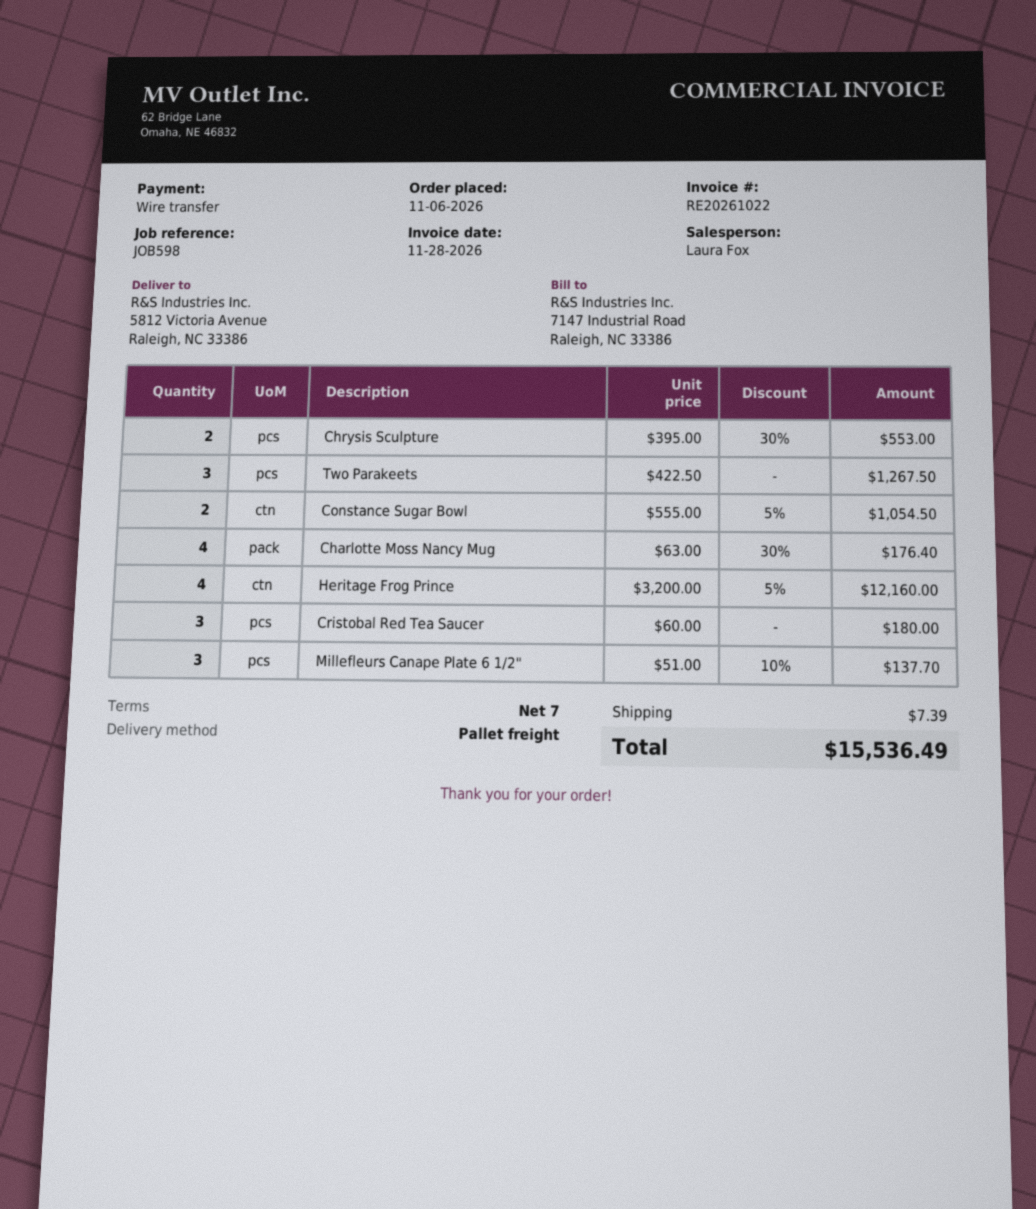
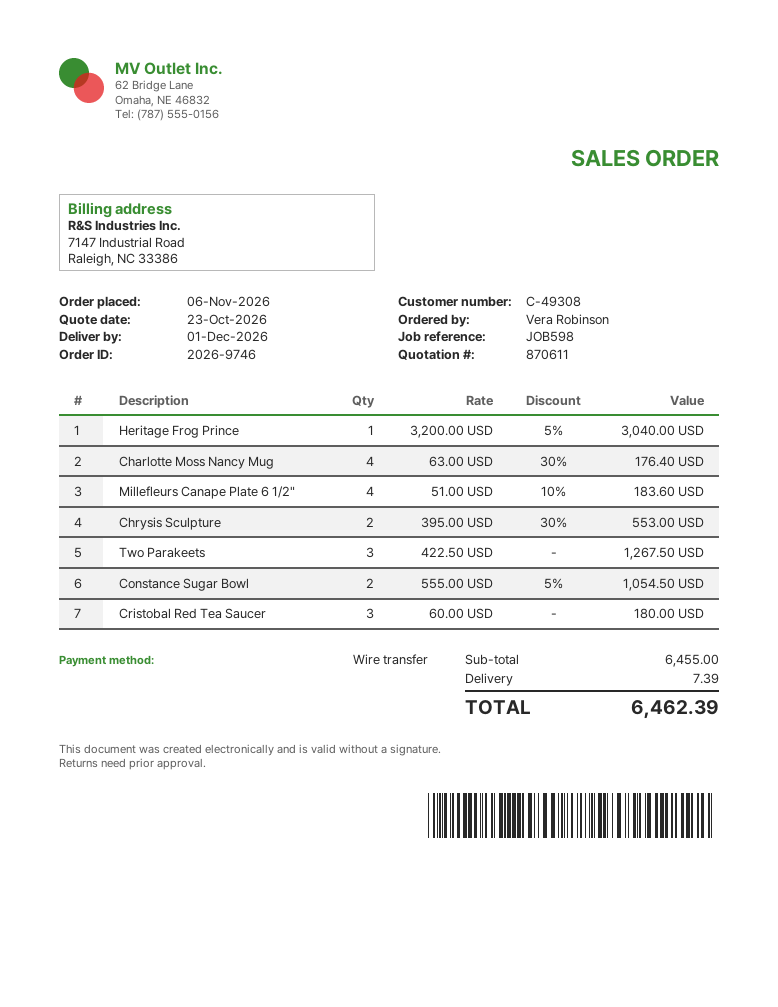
Heritage Frog Prince: 4 x 3200.00 - 5% = 12160.00 -> 1 x 3200.00 - 5% = 3040.00
Millefleurs Canape Plate 6 1/2": 3 x 51.00 - 10% = 137.70 -> 4 x 51.00 - 10% = 183.60
total: 15536.49 -> 6462.39

